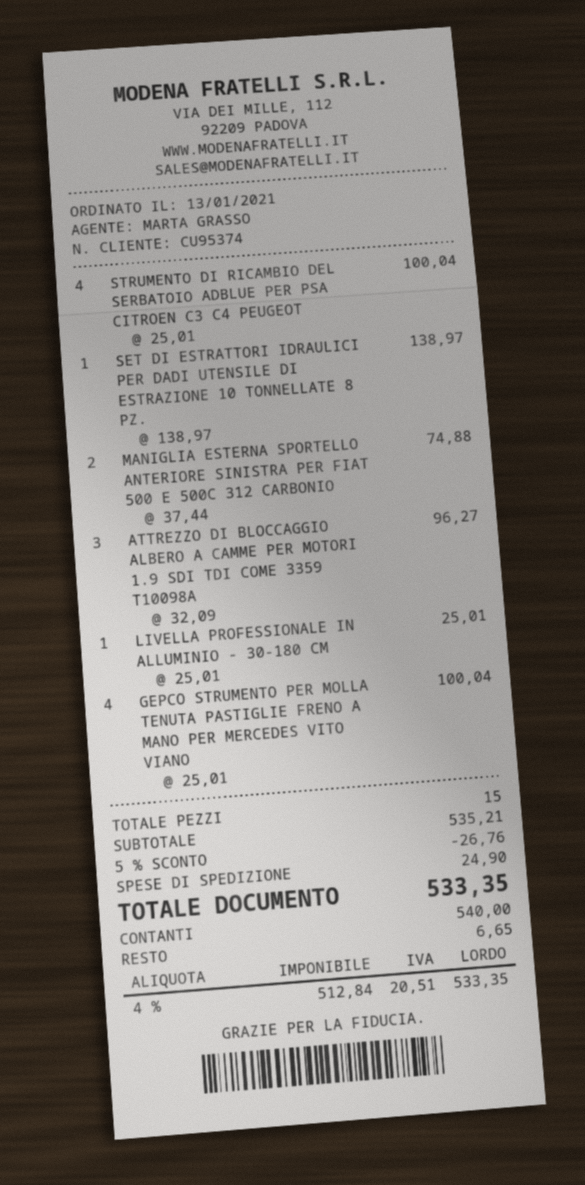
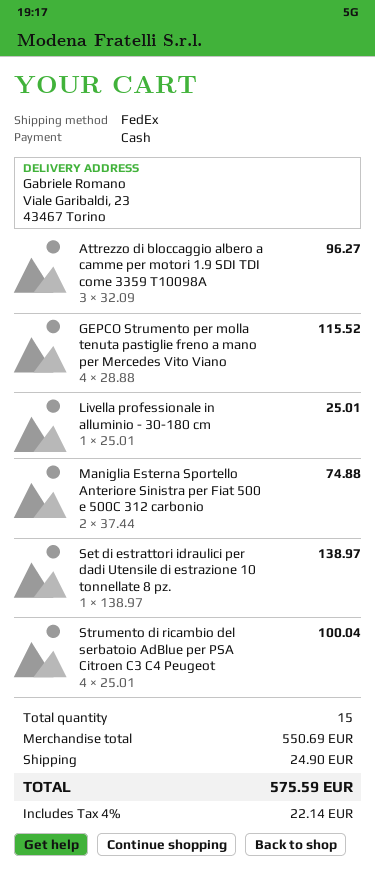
GEPCO STRUMENTO PER MOLLA TENUTA PASTIGLIE FRENO A MANO PER MERCEDES VITO VIANO: 4 x 25.01 = 100.04 -> 4 x 28.88 = 115.52
subtotal: 535.21 -> 550.69
discount: 5% = 26.76 -> none
tax: 4% = 20.51 -> 4% = 22.14
total: 533.35 -> 575.59

